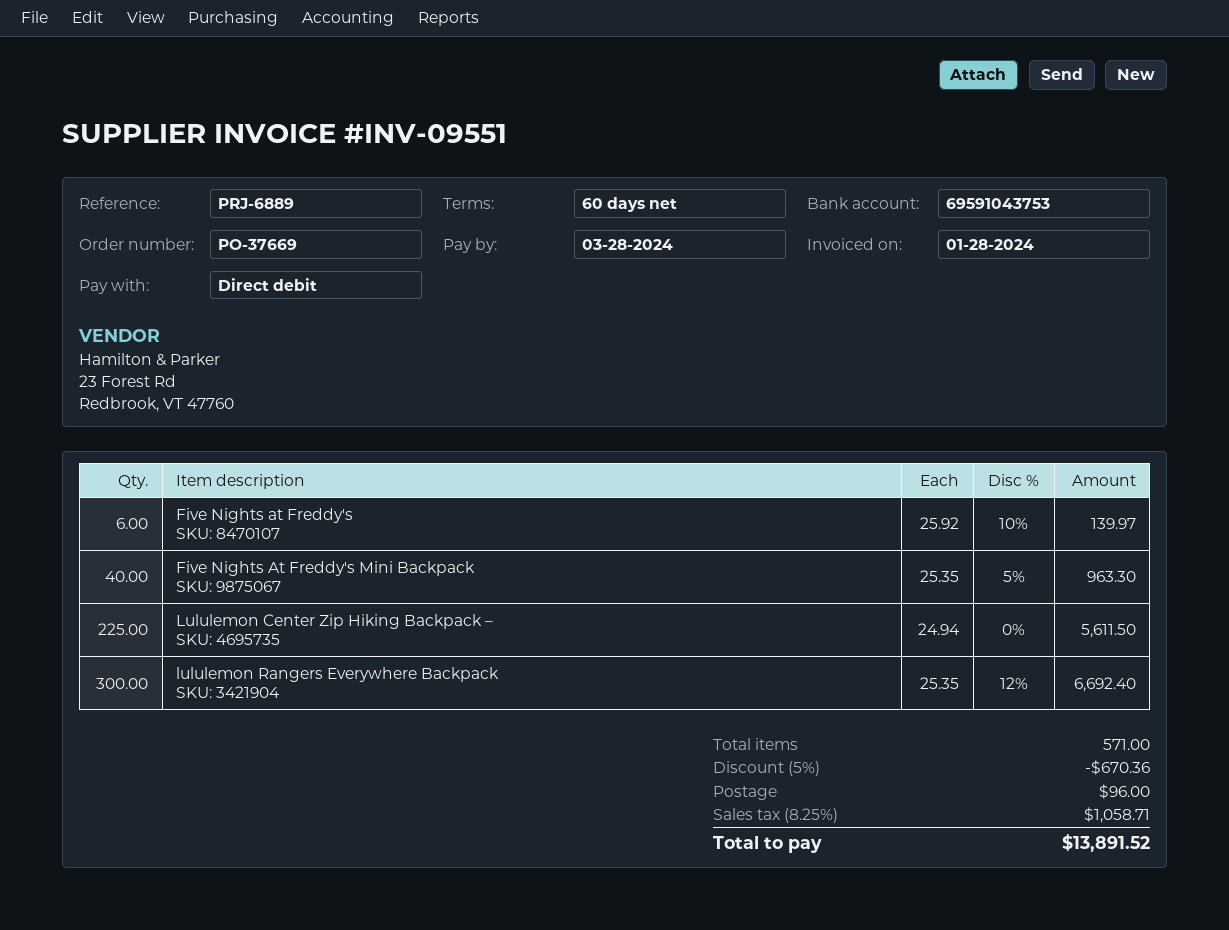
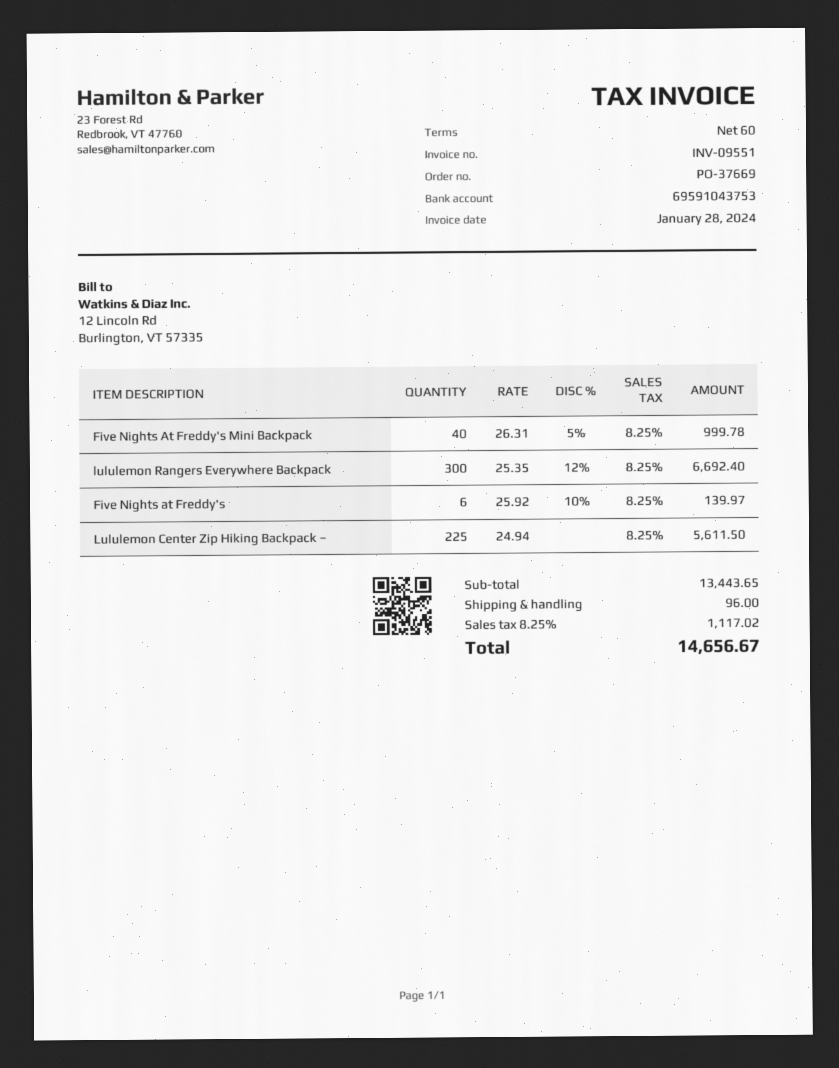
Five Nights At Freddy's Mini Backpack: 40 x 25.35 - 5% = 963.30 -> 40 x 26.31 - 5% = 999.78
discount: 5% = 670.36 -> none
tax: 8.25% = 1058.71 -> 8.25% = 1117.02
total: 13891.52 -> 14656.67

